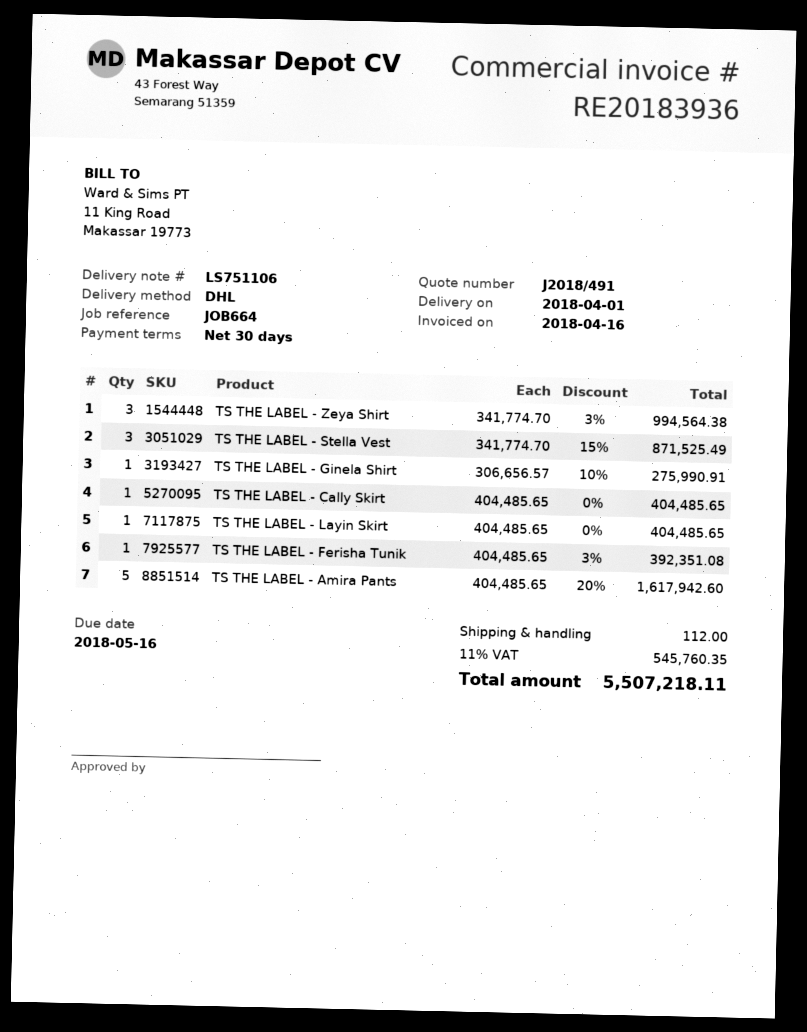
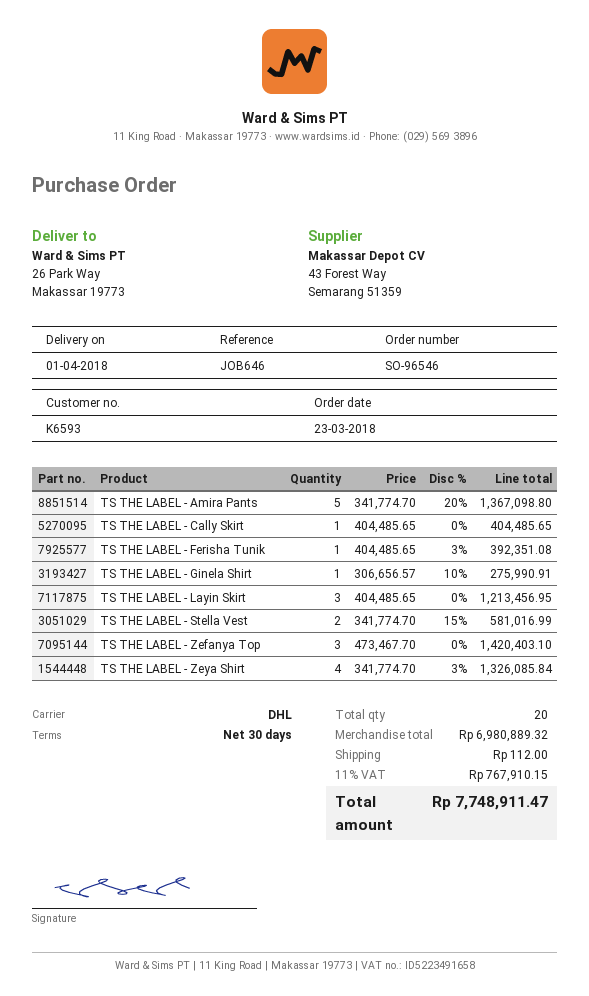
reference: JOB664 -> JOB646
TS THE LABEL - Zeya Shirt: 3 x 341774.70 - 3% = 994564.38 -> 4 x 341774.70 - 3% = 1326085.84
TS THE LABEL - Stella Vest: 3 x 341774.70 - 15% = 871525.49 -> 2 x 341774.70 - 15% = 581016.99
TS THE LABEL - Layin Skirt: 1 x 404485.65 = 404485.65 -> 3 x 404485.65 = 1213456.95
TS THE LABEL - Amira Pants: 5 x 404485.65 - 20% = 1617942.60 -> 5 x 341774.70 - 20% = 1367098.80
TS THE LABEL - Zefanya Top: none -> 3 x 473467.70 = 1420403.10
tax: 11% = 545760.35 -> 11% = 767910.15
total: 5507218.11 -> 7748911.47

